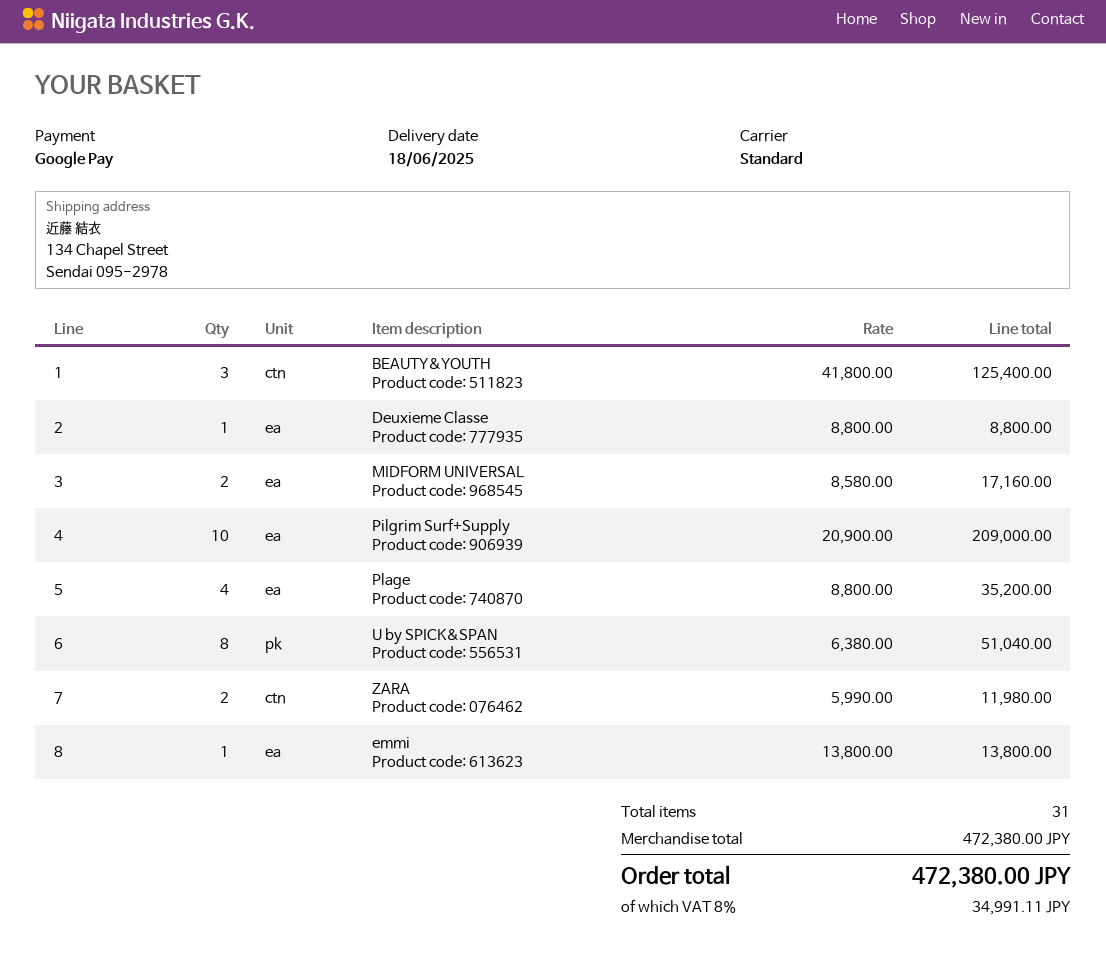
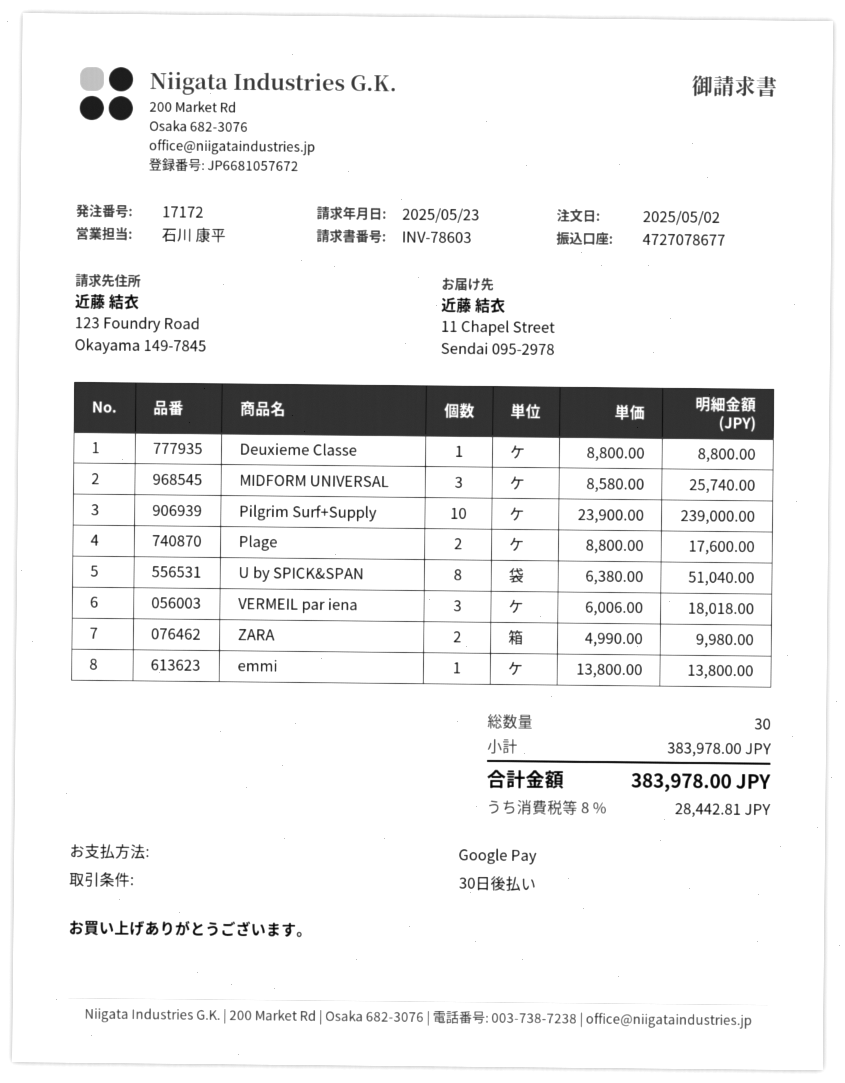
ship to: 134 Chapel Street, Sendai 095-2978 -> 11 Chapel Street, Sendai 095-2978
BEAUTY&YOUTH: 3 x 41800.00 = 125400.00 -> none
MIDFORM UNIVERSAL: 2 x 8580.00 = 17160.00 -> 3 x 8580.00 = 25740.00
Pilgrim Surf+Supply: 10 x 20900.00 = 209000.00 -> 10 x 23900.00 = 239000.00
Plage: 4 x 8800.00 = 35200.00 -> 2 x 8800.00 = 17600.00
ZARA: 2 x 5990.00 = 11980.00 -> 2 x 4990.00 = 9980.00
VERMEIL par iena: none -> 3 x 6006.00 = 18018.00
total quantity: 31 -> 30
subtotal: 472380.00 -> 383978.00
tax: 8% = 34991.11 -> 8% = 28442.81
total: 472380.00 -> 383978.00

